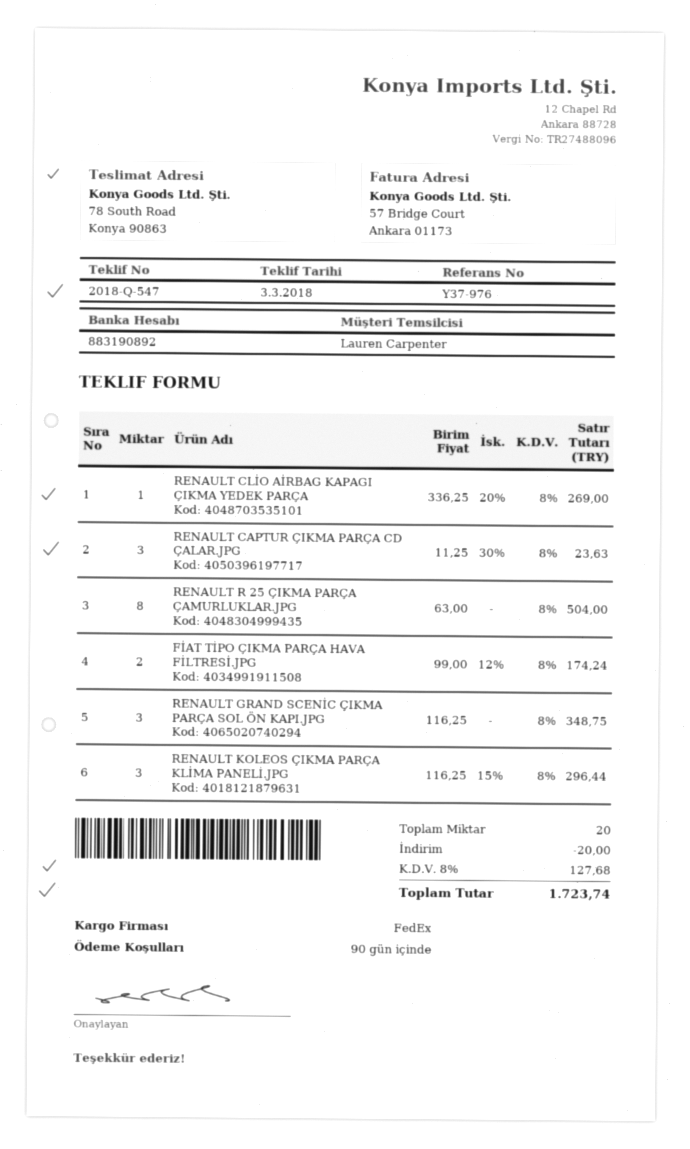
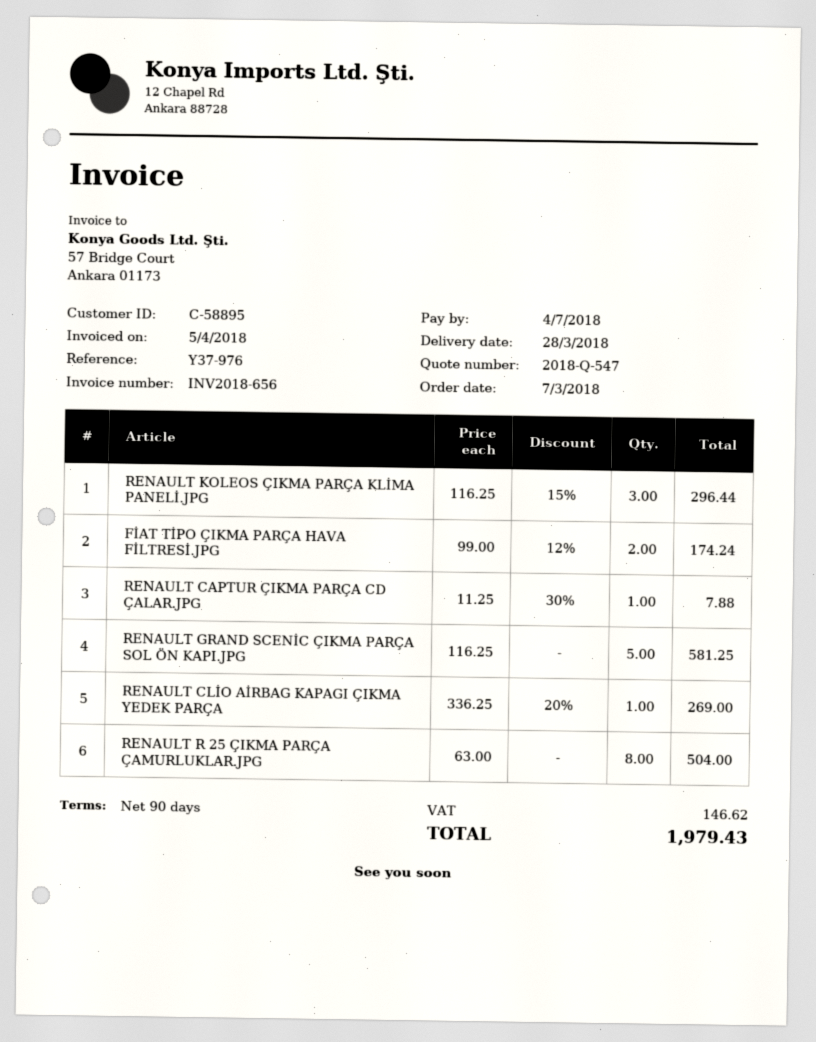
RENAULT CAPTUR ÇIKMA PARÇA CD ÇALAR.JPG: 3 x 11.25 - 30% = 23.63 -> 1 x 11.25 - 30% = 7.88
RENAULT GRAND SCENİC ÇIKMA PARÇA SOL ÖN KAPI.JPG: 3 x 116.25 = 348.75 -> 5 x 116.25 = 581.25
discount: 20.00 -> none
tax: 127.68 -> 146.62
total: 1723.74 -> 1979.43

